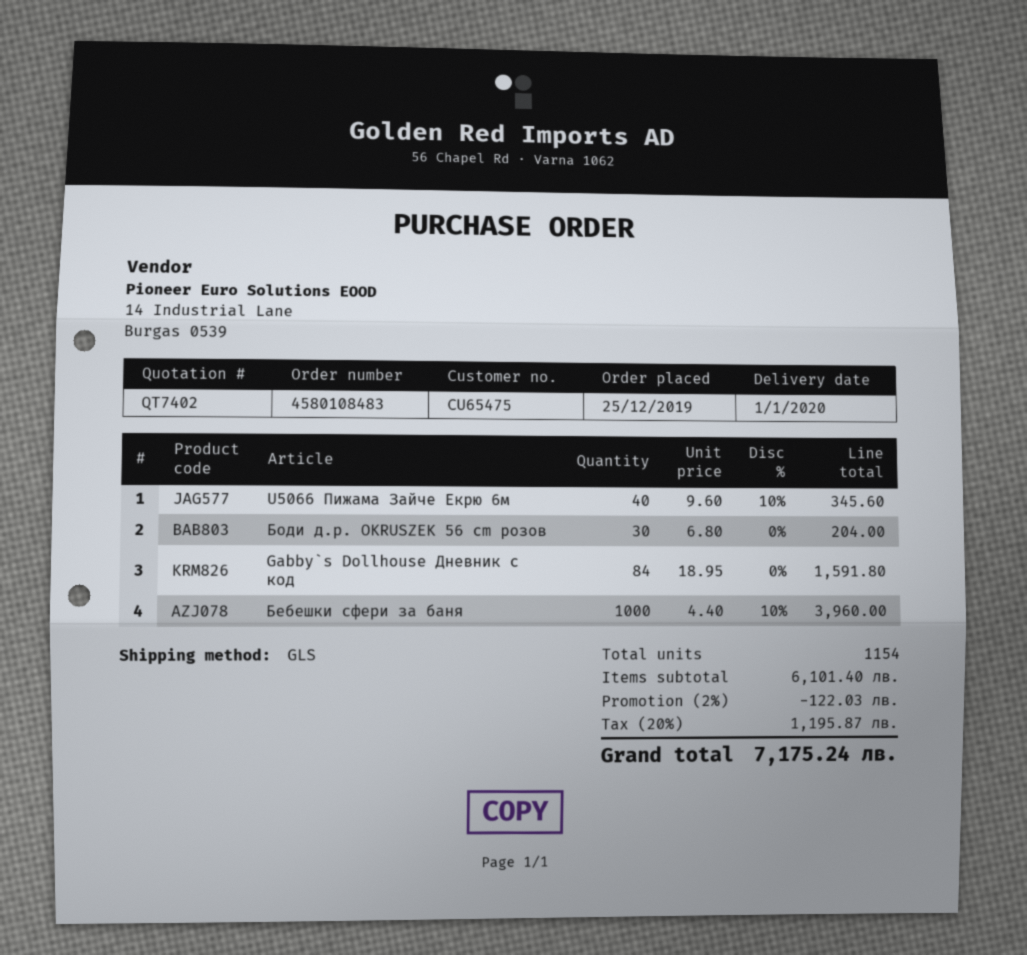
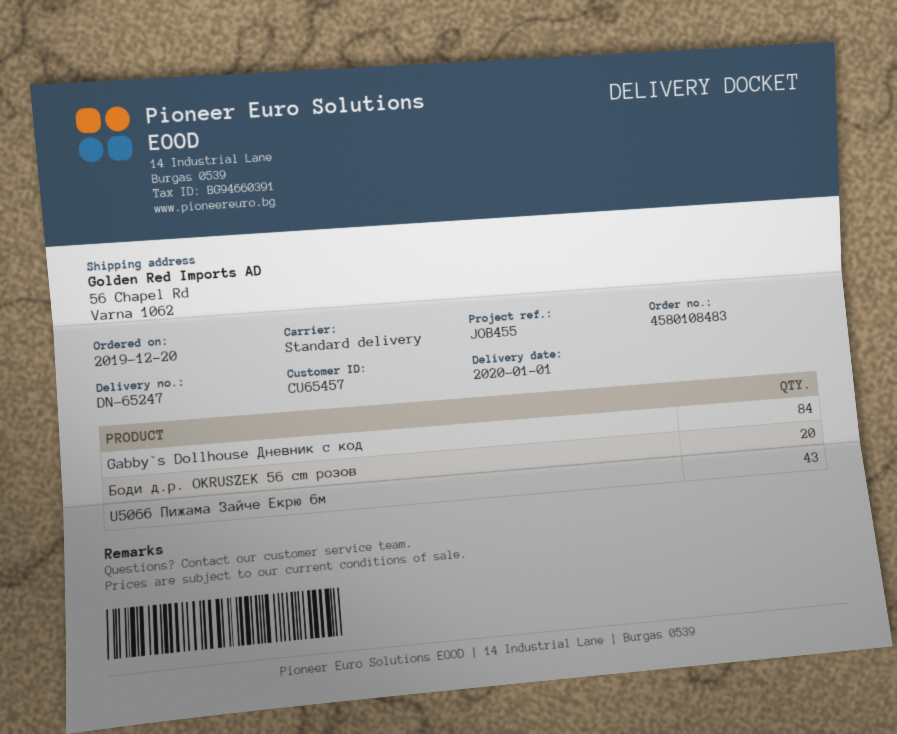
order date: 2019-12-25 -> 2019-12-20
customer number: CU65475 -> CU65457
shipping method: GLS -> standard
U5066 Пижама Зайче Екрю 6м: 40 -> 43
Боди д.р. OKRUSZEK 56 cm розов: 30 -> 20
Бебешки сфери за баня: 1000 -> none

